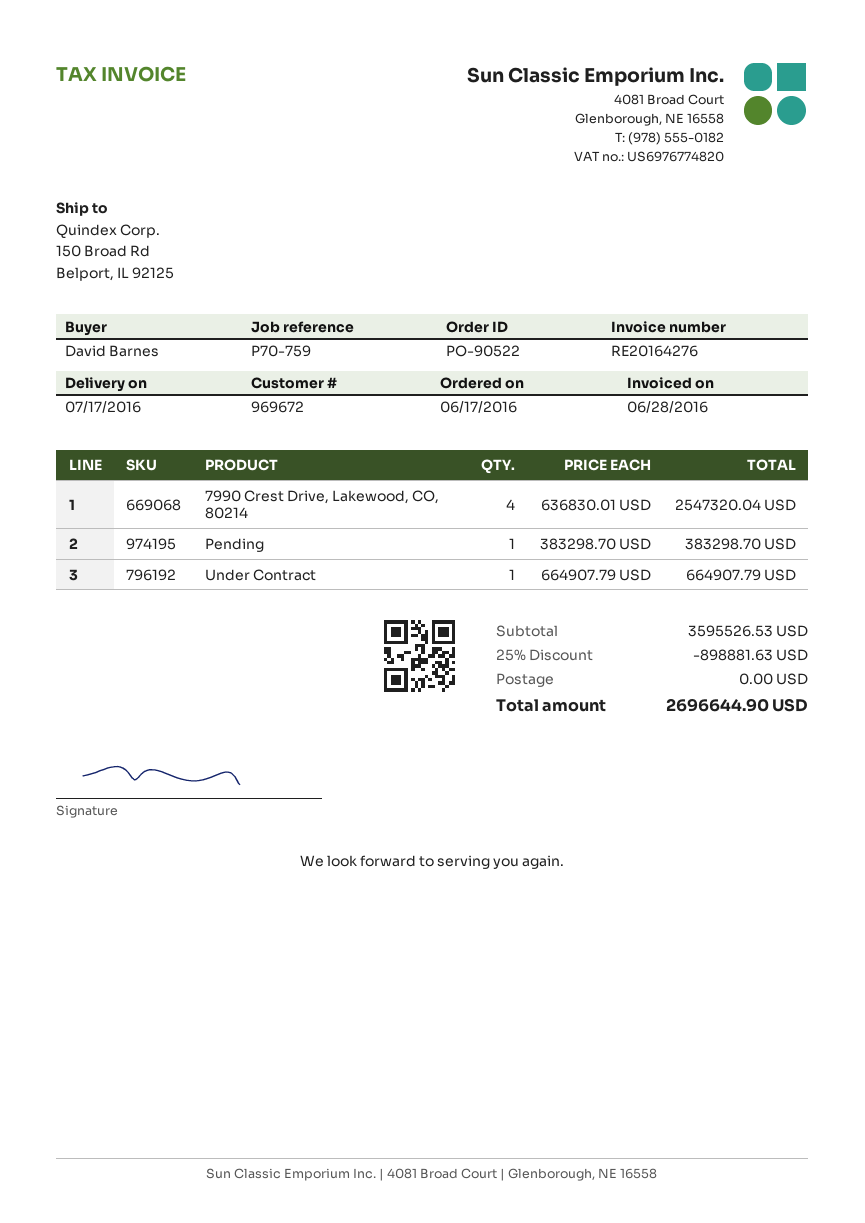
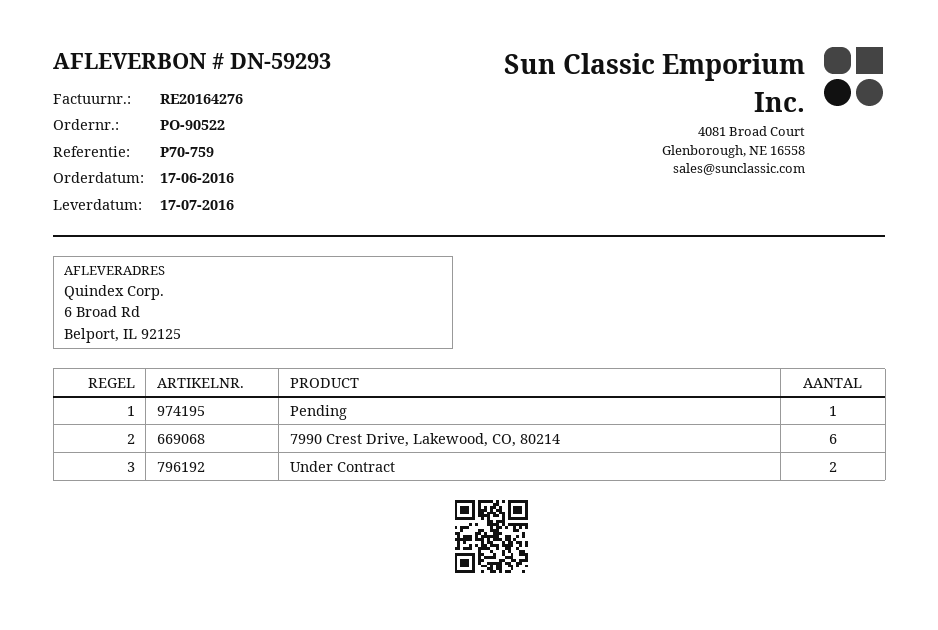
ship to: 150 Broad Rd, Belport, IL 92125 -> 6 Broad Rd, Belport, IL 92125
7990 Crest Drive, Lakewood, CO, 80214: 4 -> 6
Under Contract: 1 -> 2

